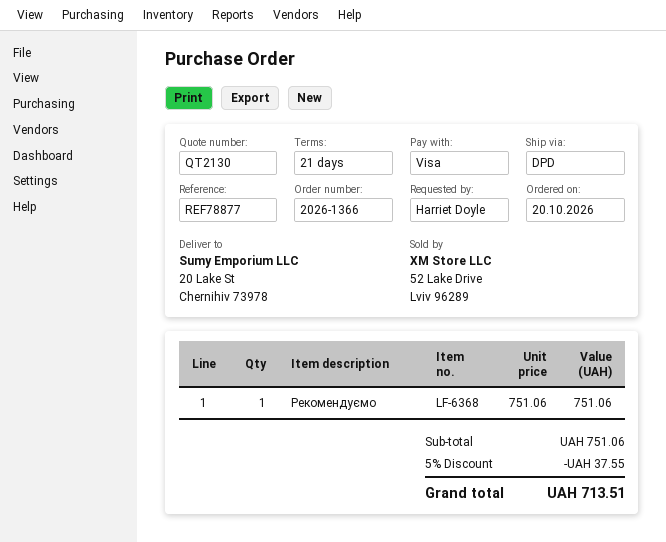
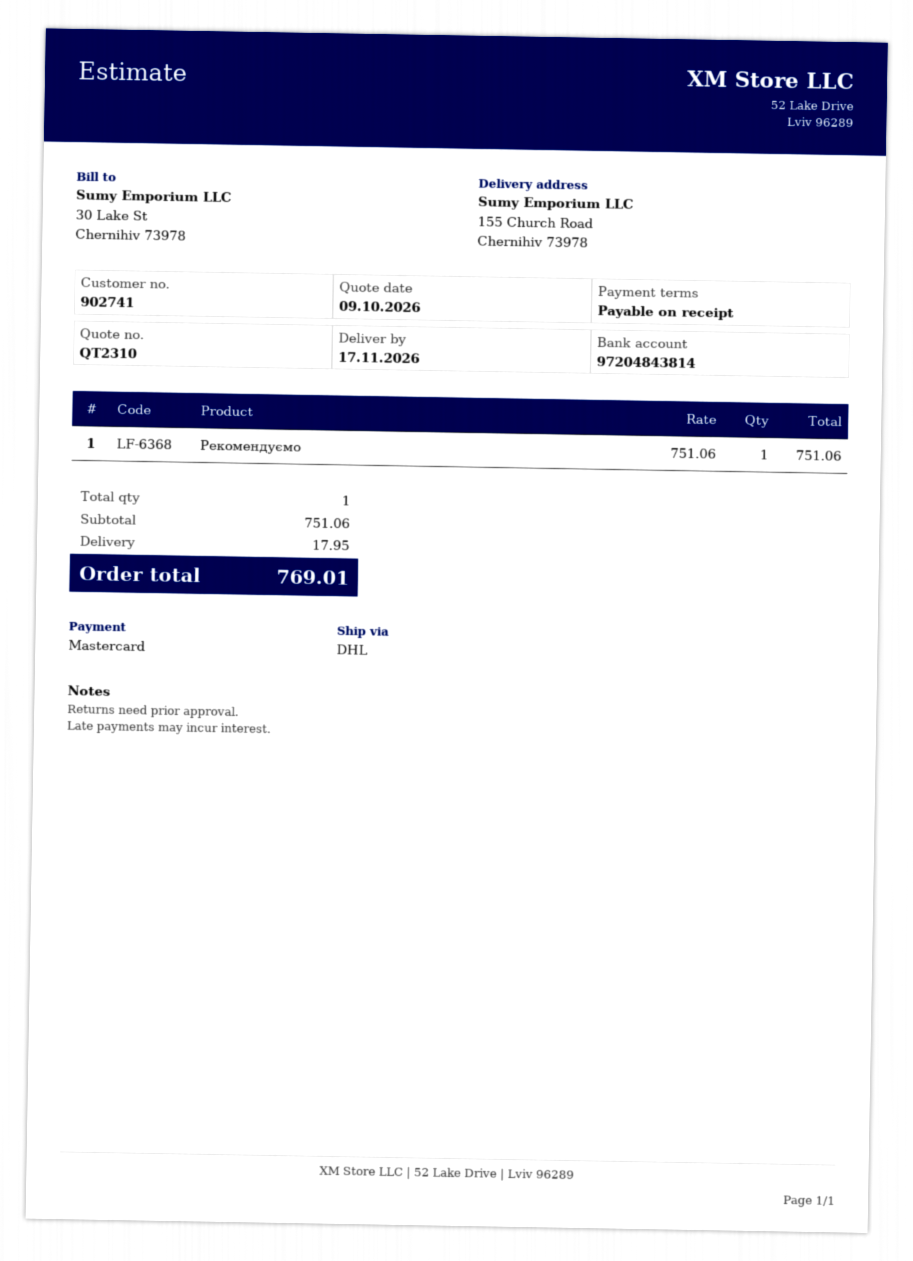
quote number: QT2130 -> QT2310
payment terms: 21 days -> on receipt
payment method: Visa -> Mastercard
shipping method: DPD -> DHL
ship to: 20 Lake St, Chernihiv 73978 -> 155 Church Road, Chernihiv 73978
discount: 5% = 37.55 -> none
shipping: none -> 17.95
total: 713.51 -> 769.01

